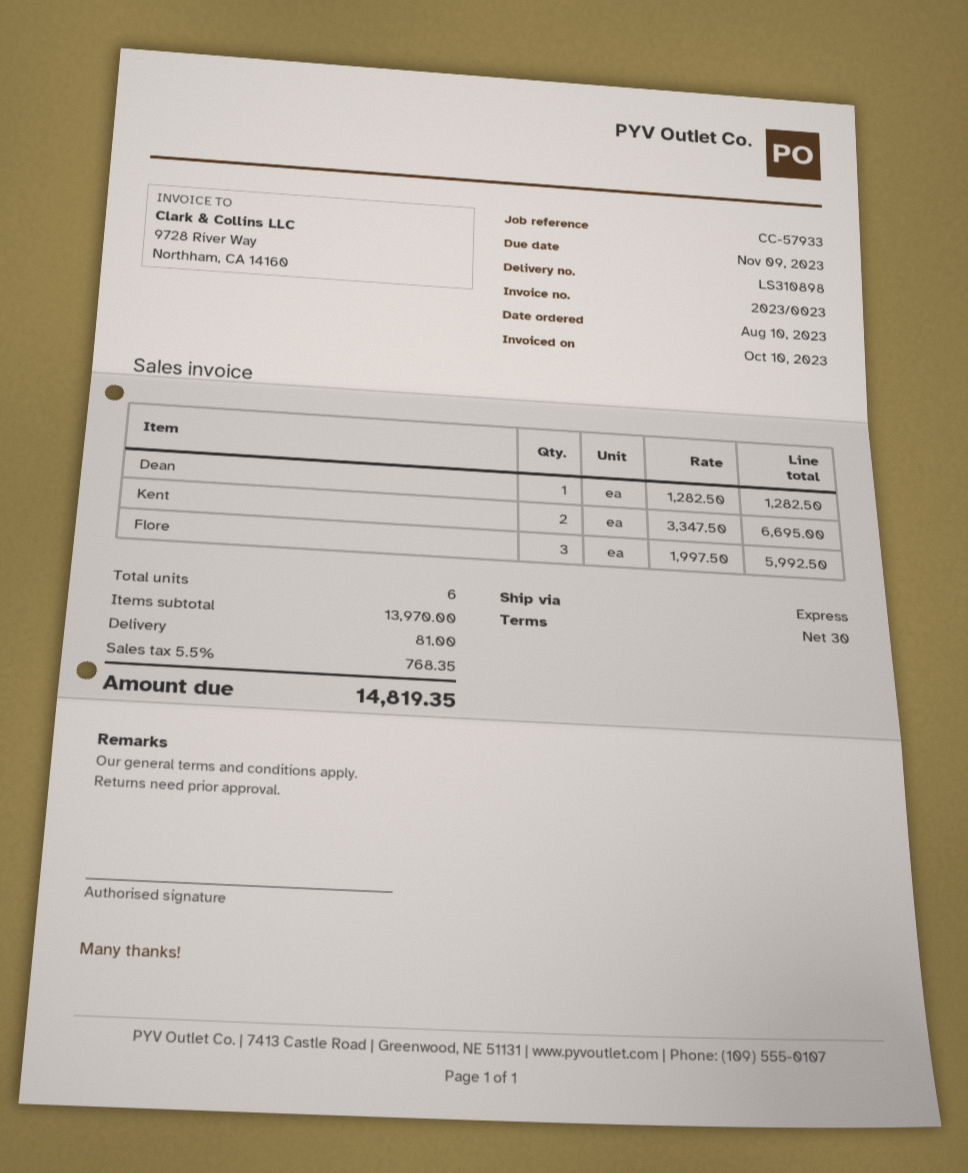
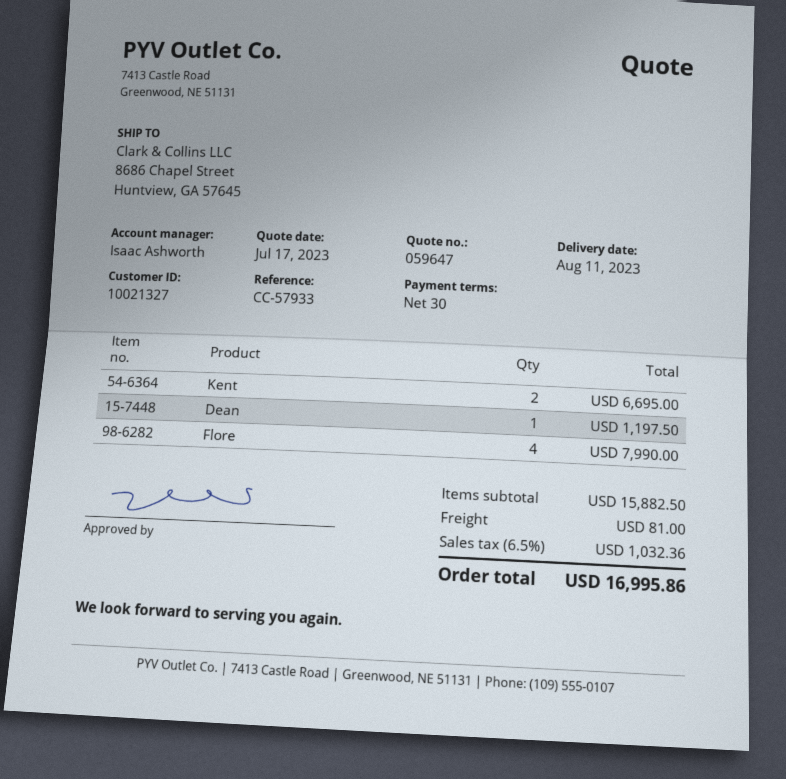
Dean: 1 for 1282.50 -> 1 for 1197.50
Flore: 3 for 5992.50 -> 4 for 7990.00
subtotal: 13970.00 -> 15882.50
tax: 5.5% = 768.35 -> 6.5% = 1032.36
total: 14819.35 -> 16995.86

